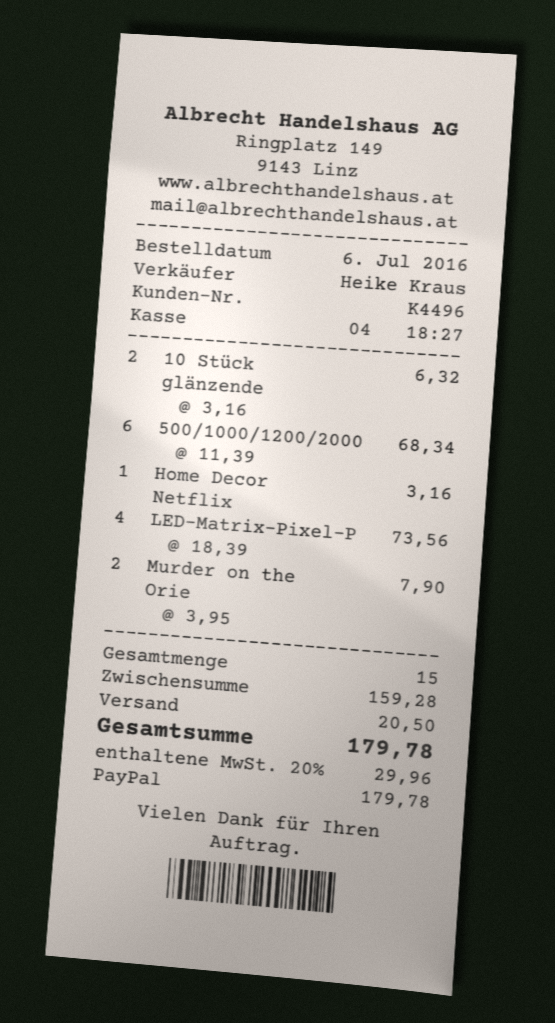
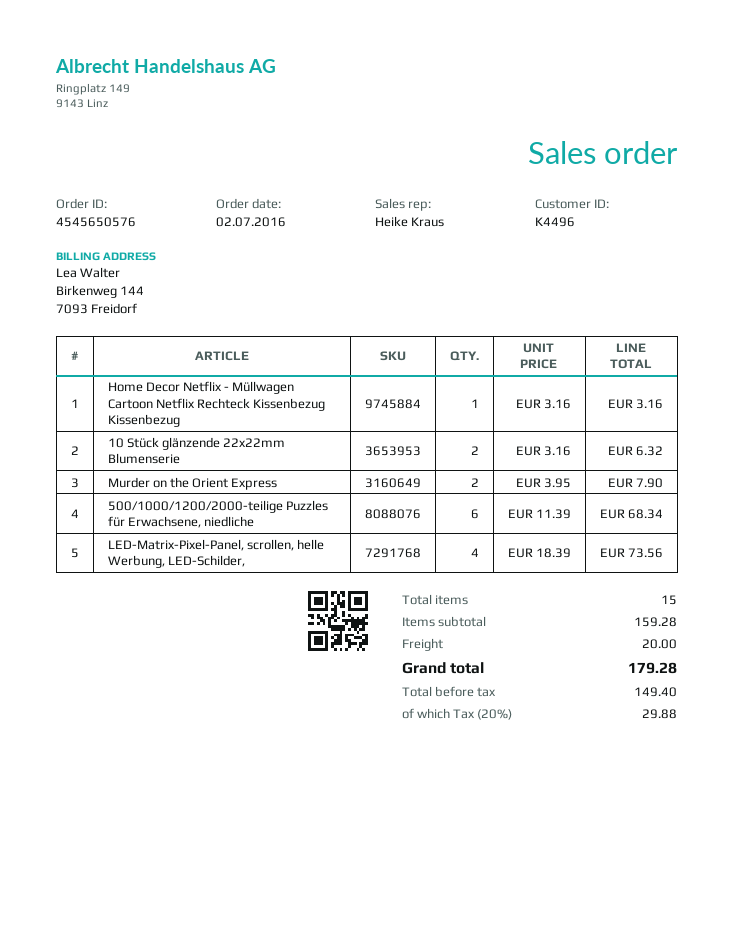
order date: 2016-07-06 -> 2016-07-02
shipping: 20.50 -> 20.00
tax: 20% = 29.96 -> 20% = 29.88
total: 179.78 -> 179.28

